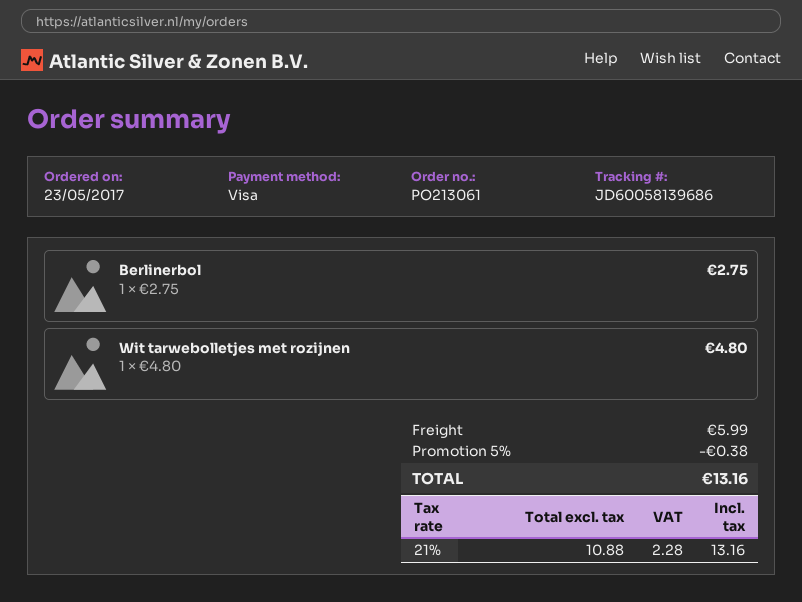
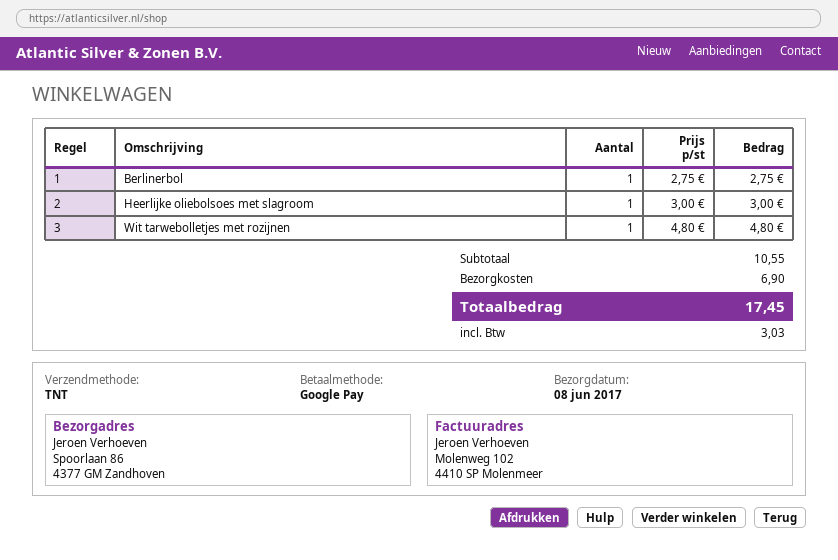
payment method: Visa -> Google Pay
Heerlijke oliebolsoes met slagroom: none -> 1 x 3.00 = 3.00
discount: 5% = 0.38 -> none
shipping: 5.99 -> 6.90
tax: 2.28 -> 3.03
total: 13.16 -> 17.45

